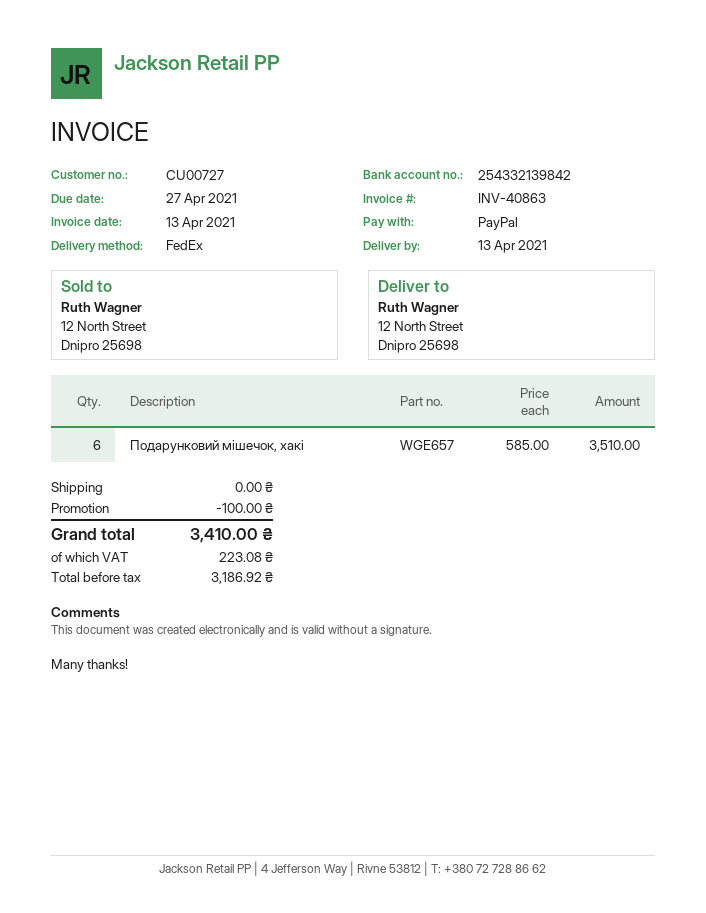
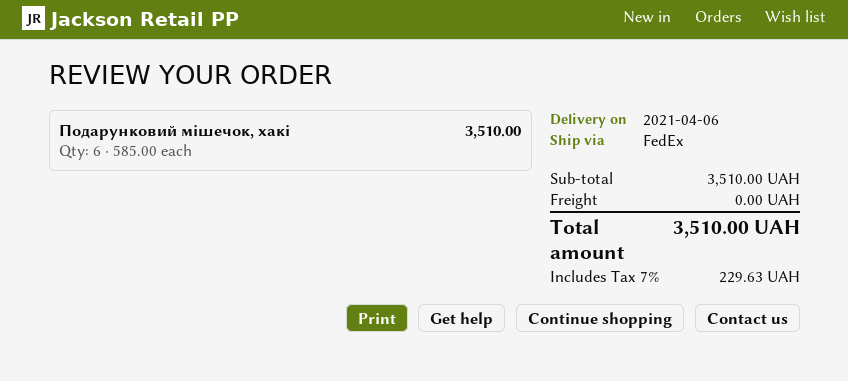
delivery date: 2021-04-13 -> 2021-04-06
discount: 100.00 -> none
tax: 223.08 -> 229.63
total: 3410.00 -> 3510.00

